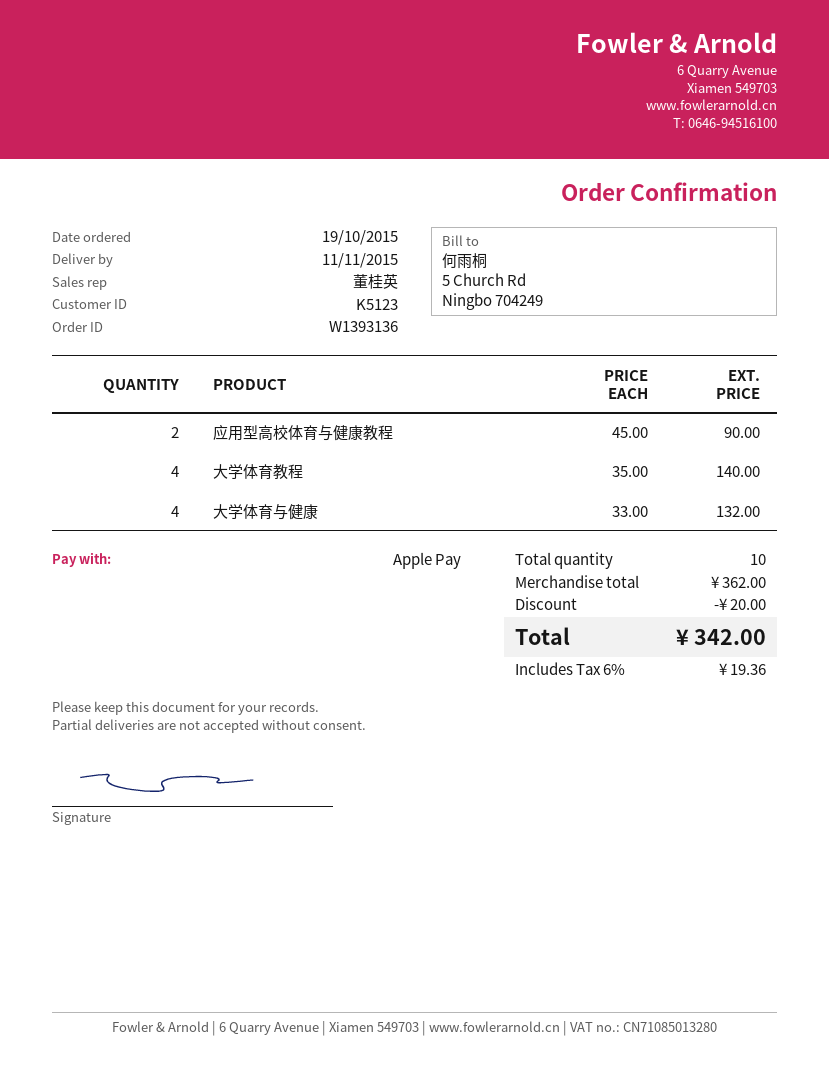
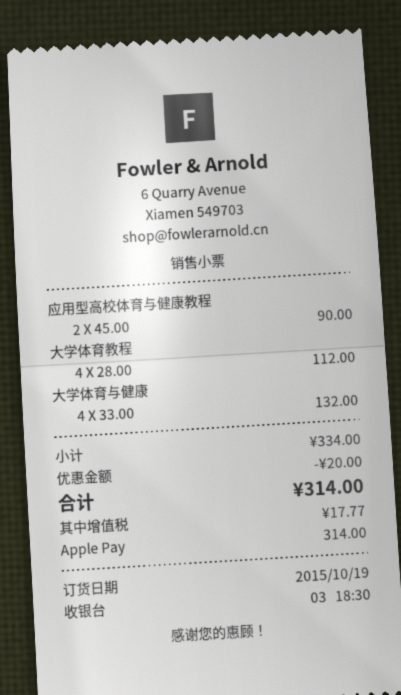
大学体育教程: 4 x 35.00 = 140.00 -> 4 x 28.00 = 112.00
subtotal: 362.00 -> 334.00
tax: 19.36 -> 17.77
total: 342.00 -> 314.00

